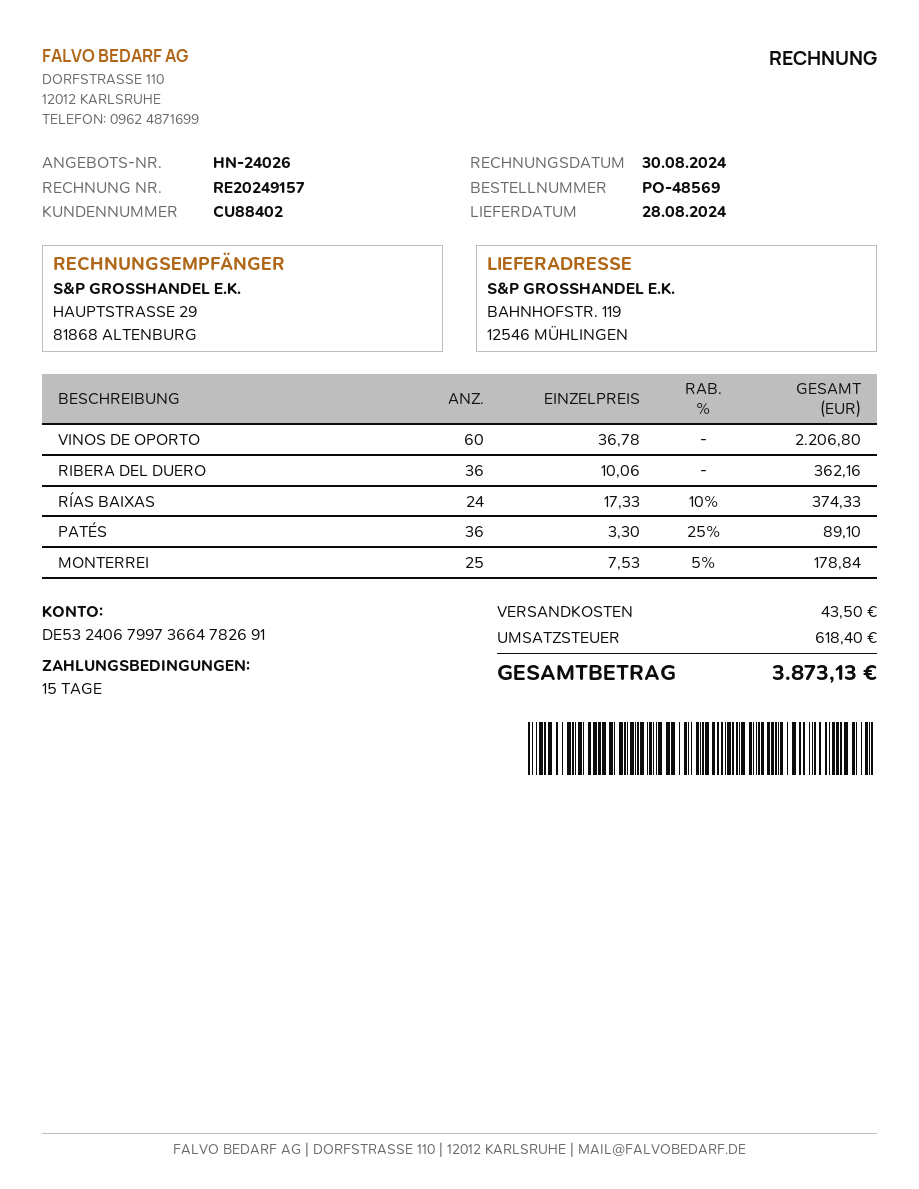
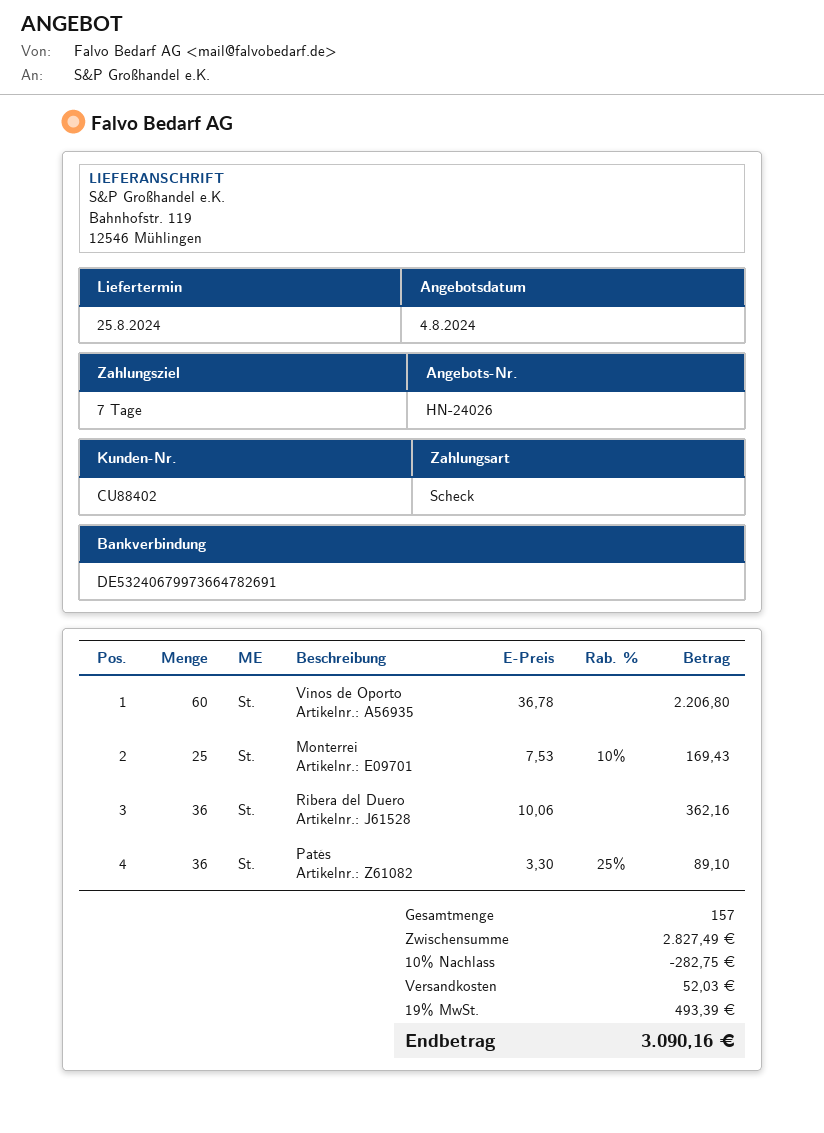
delivery date: 2024-08-28 -> 2024-08-25
payment terms: 15 days -> 7 days
RÍAS BAIXAS: 24 x 17.33 - 10% = 374.33 -> none
MONTERREI: 25 x 7.53 - 5% = 178.84 -> 25 x 7.53 - 10% = 169.43
discount: none -> 10% = 282.75
shipping: 43.50 -> 52.03
tax: 618.40 -> 493.39
total: 3873.13 -> 3090.16

